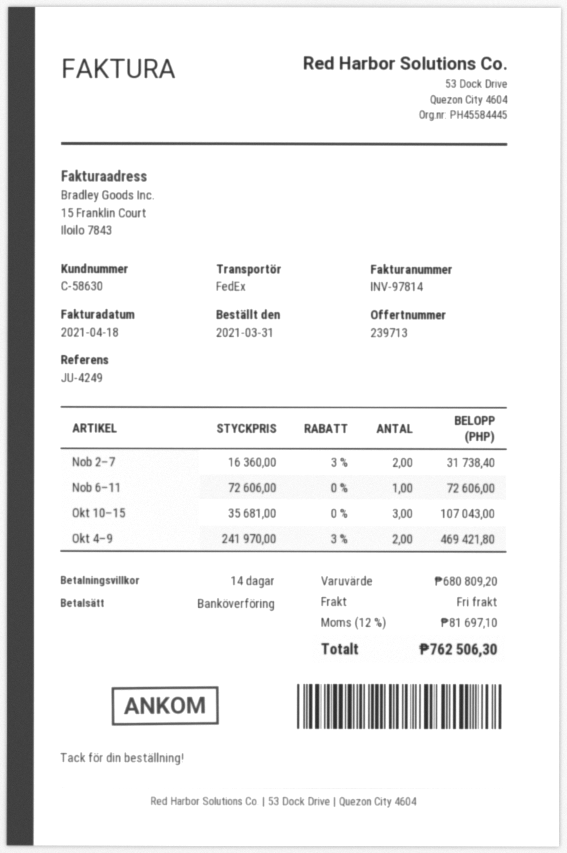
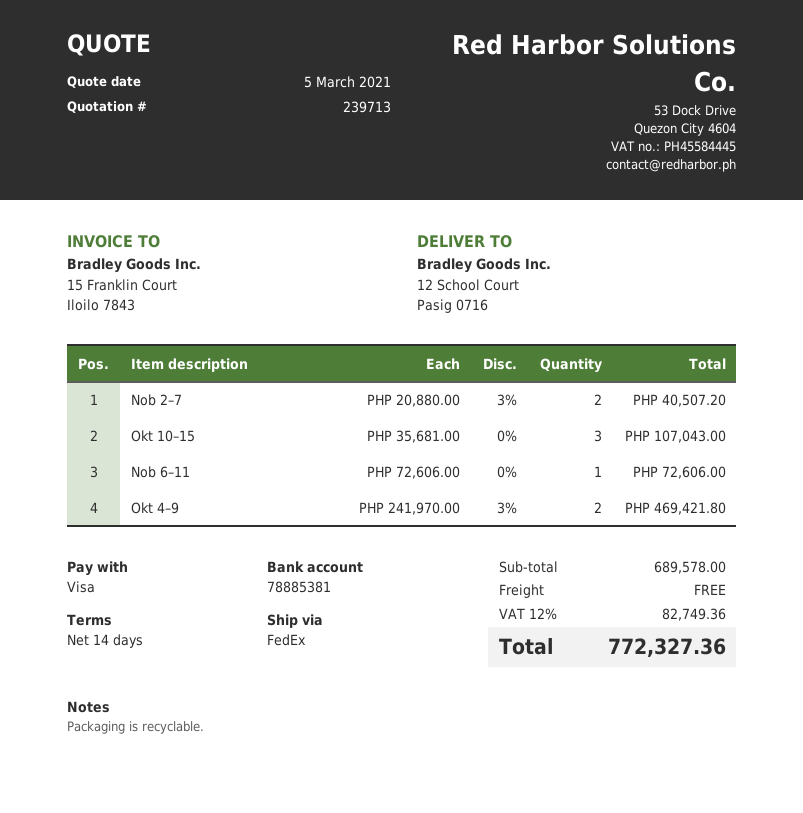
payment method: bank transfer -> Visa
Nob 2–7: 2 x 16360.00 - 3% = 31738.40 -> 2 x 20880.00 - 3% = 40507.20
subtotal: 680809.20 -> 689578.00
tax: 12% = 81697.10 -> 12% = 82749.36
total: 762506.30 -> 772327.36

